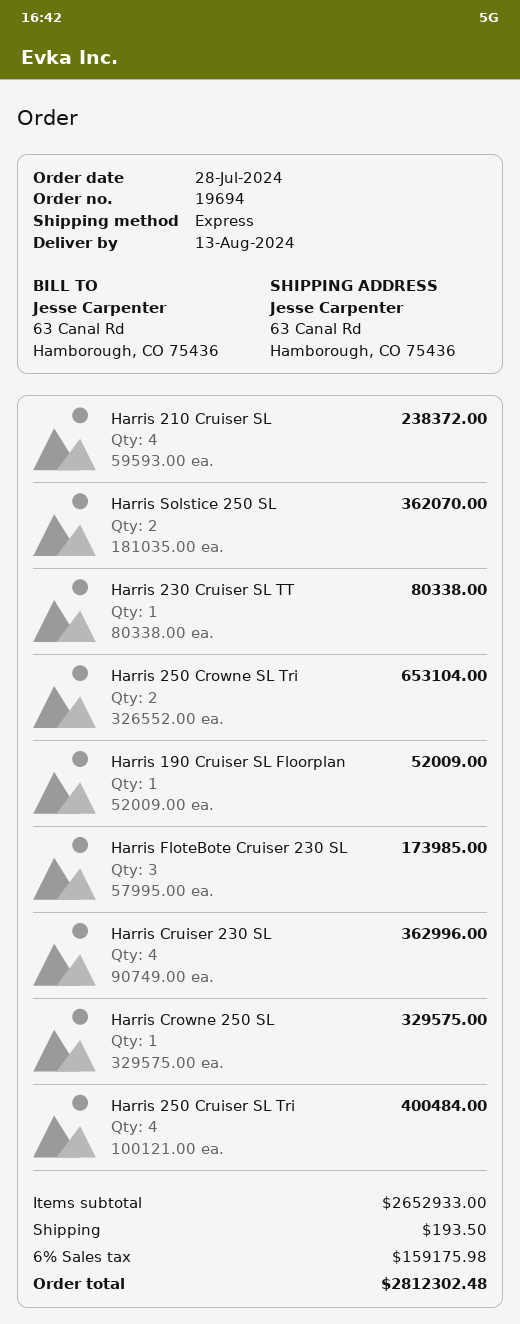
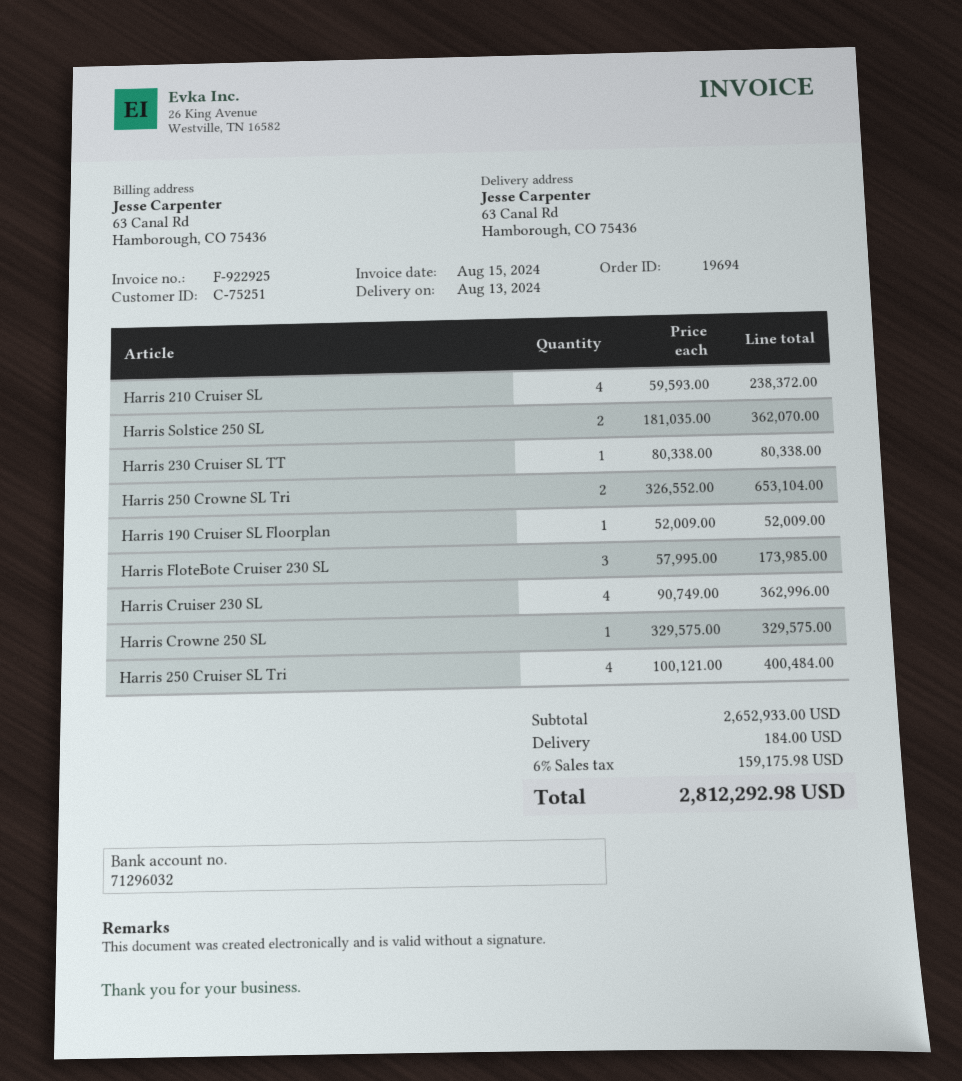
shipping: 193.50 -> 184.00
total: 2812302.48 -> 2812292.98

